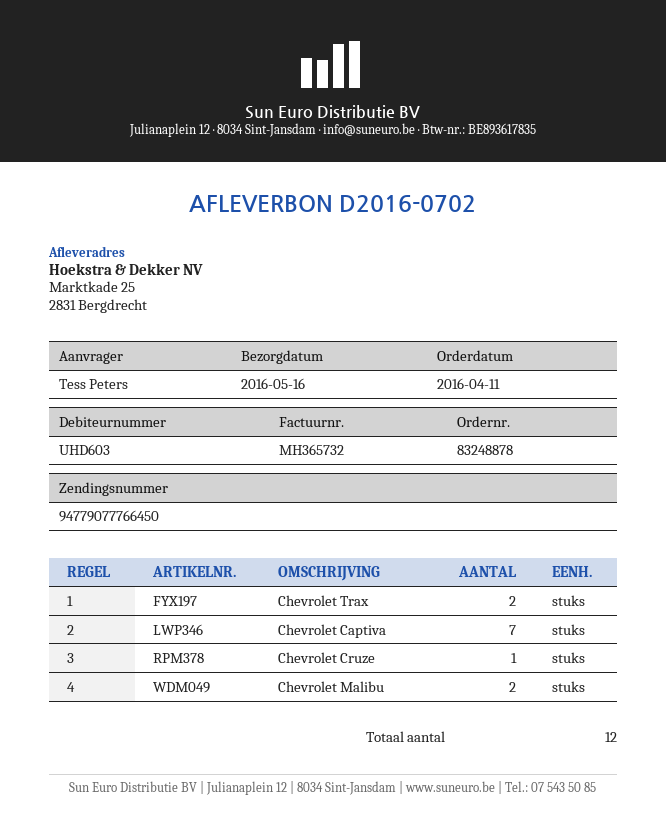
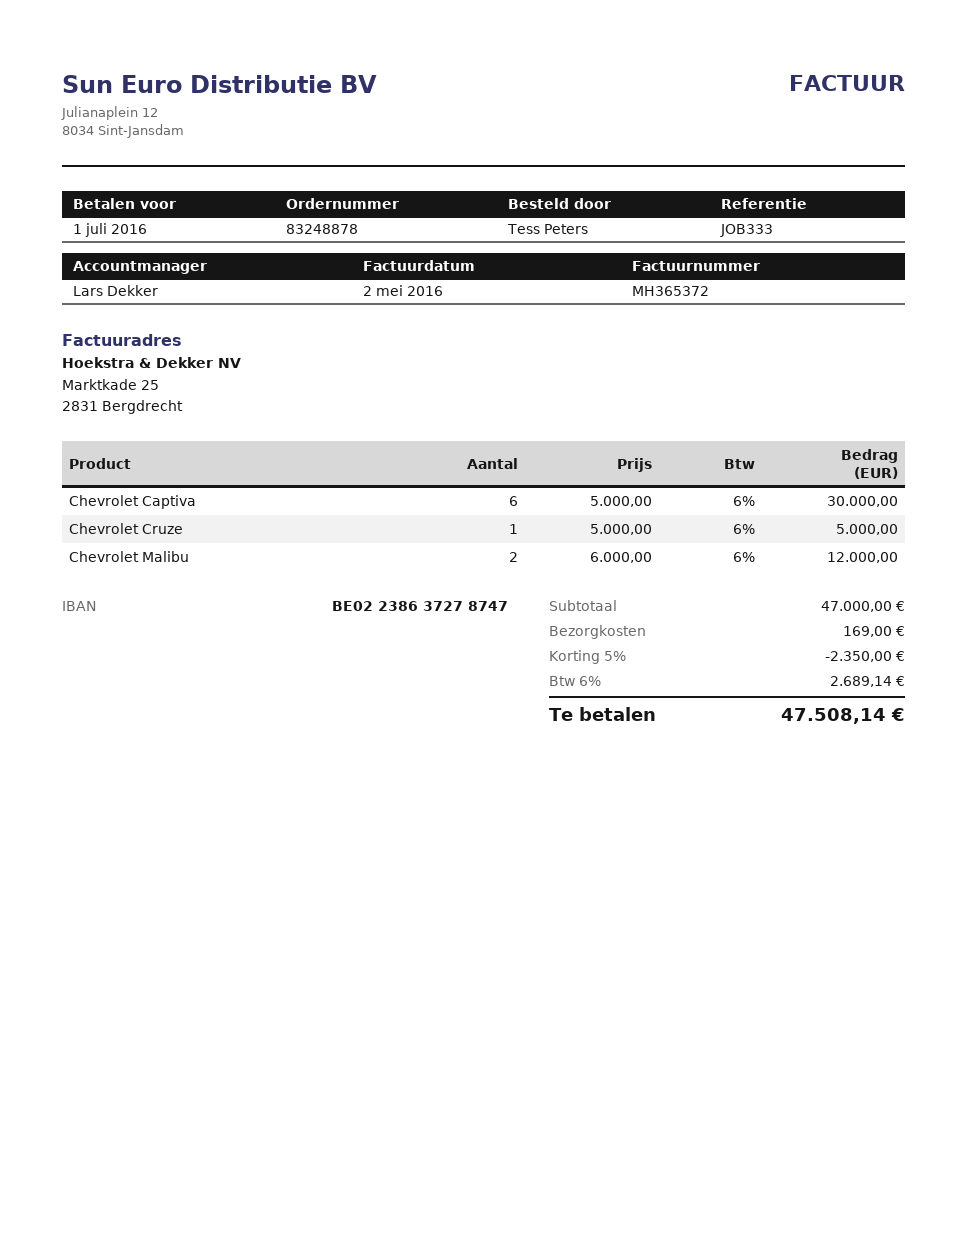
invoice number: MH365732 -> MH365372
Chevrolet Trax: 2 -> none
Chevrolet Captiva: 7 -> 6

